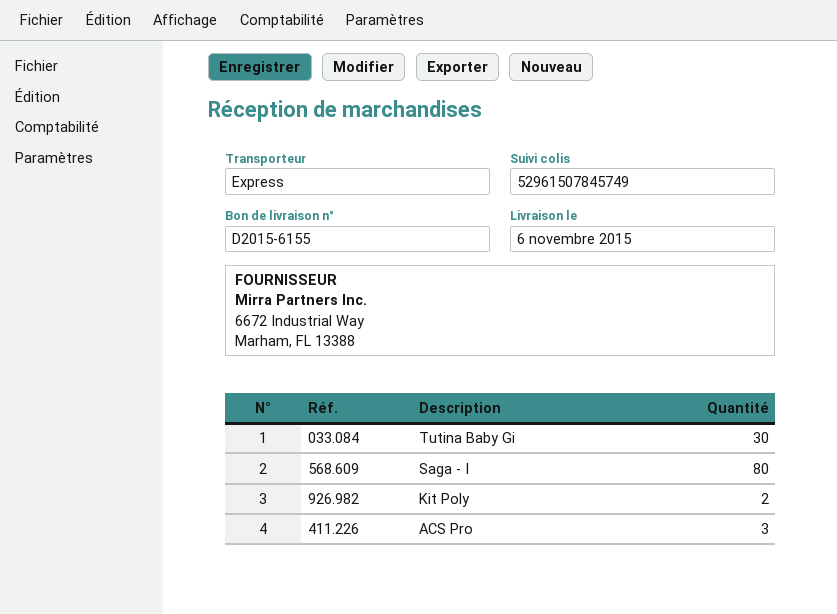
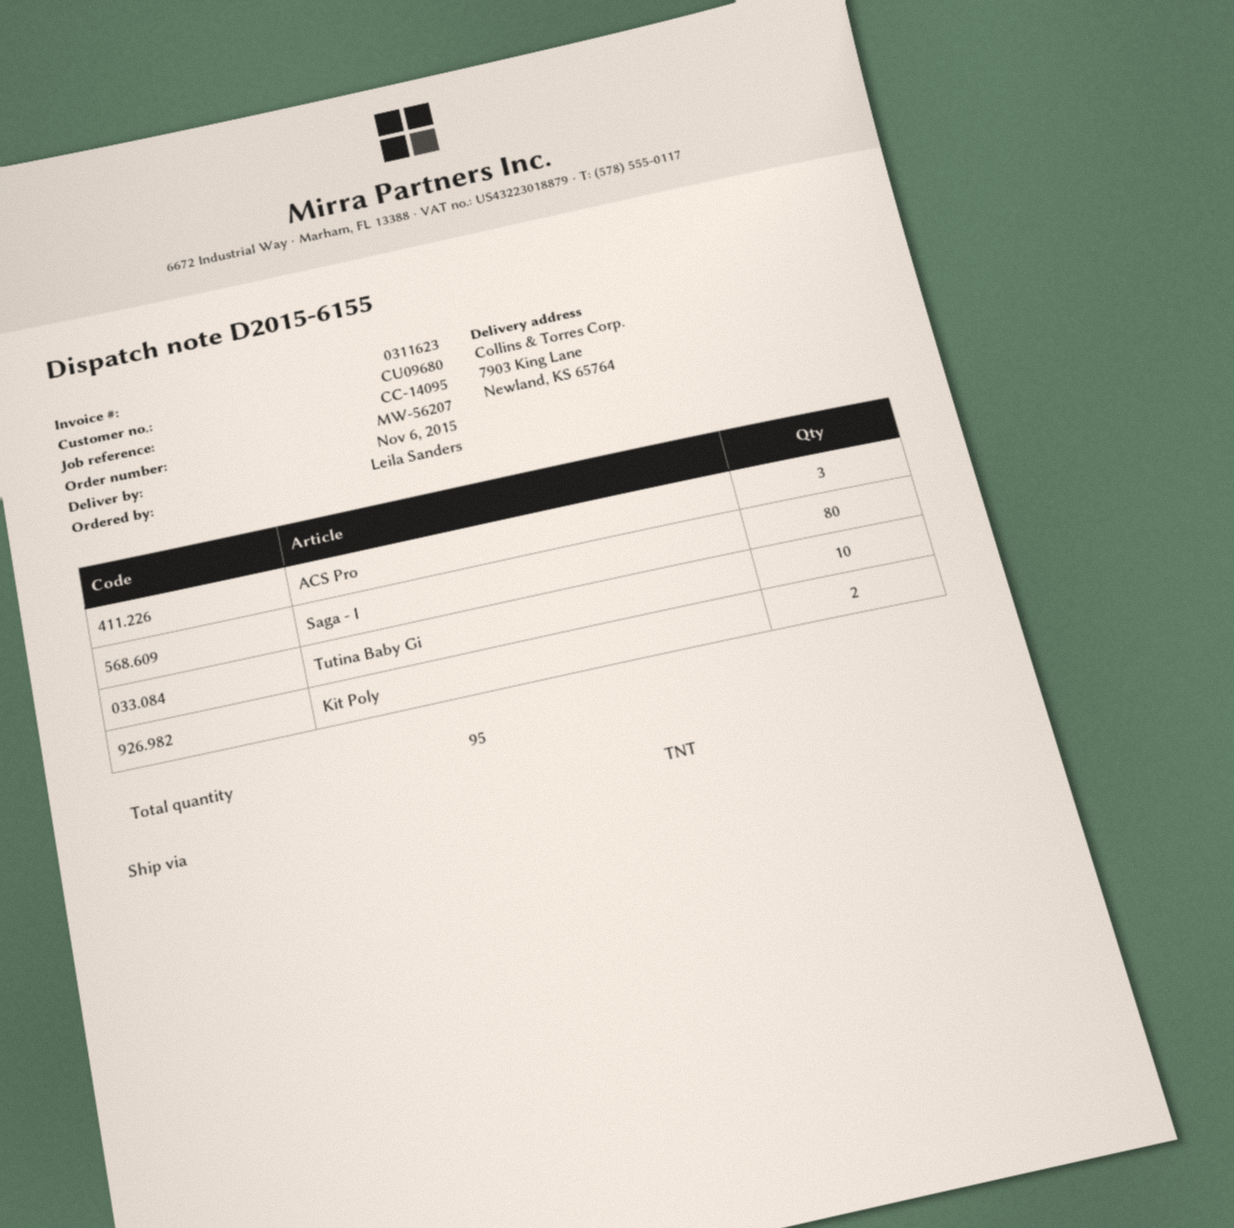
shipping method: express -> TNT
Tutina Baby Gi: 30 -> 10

